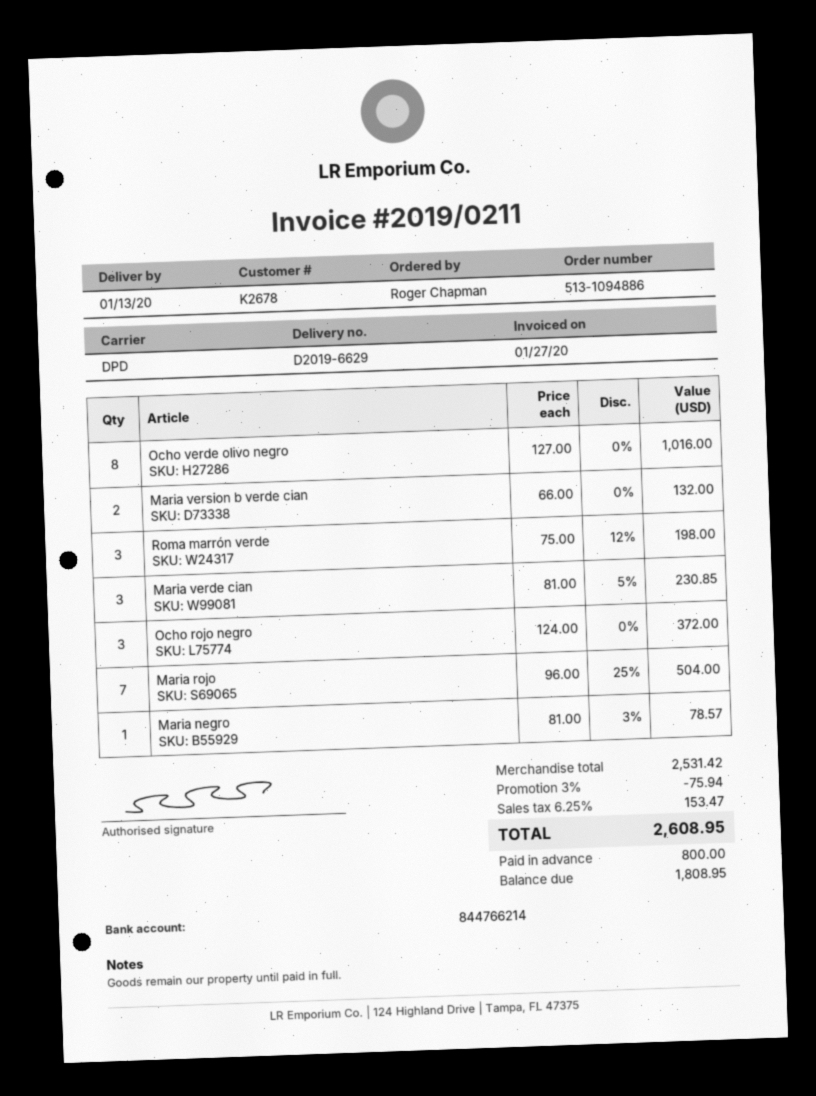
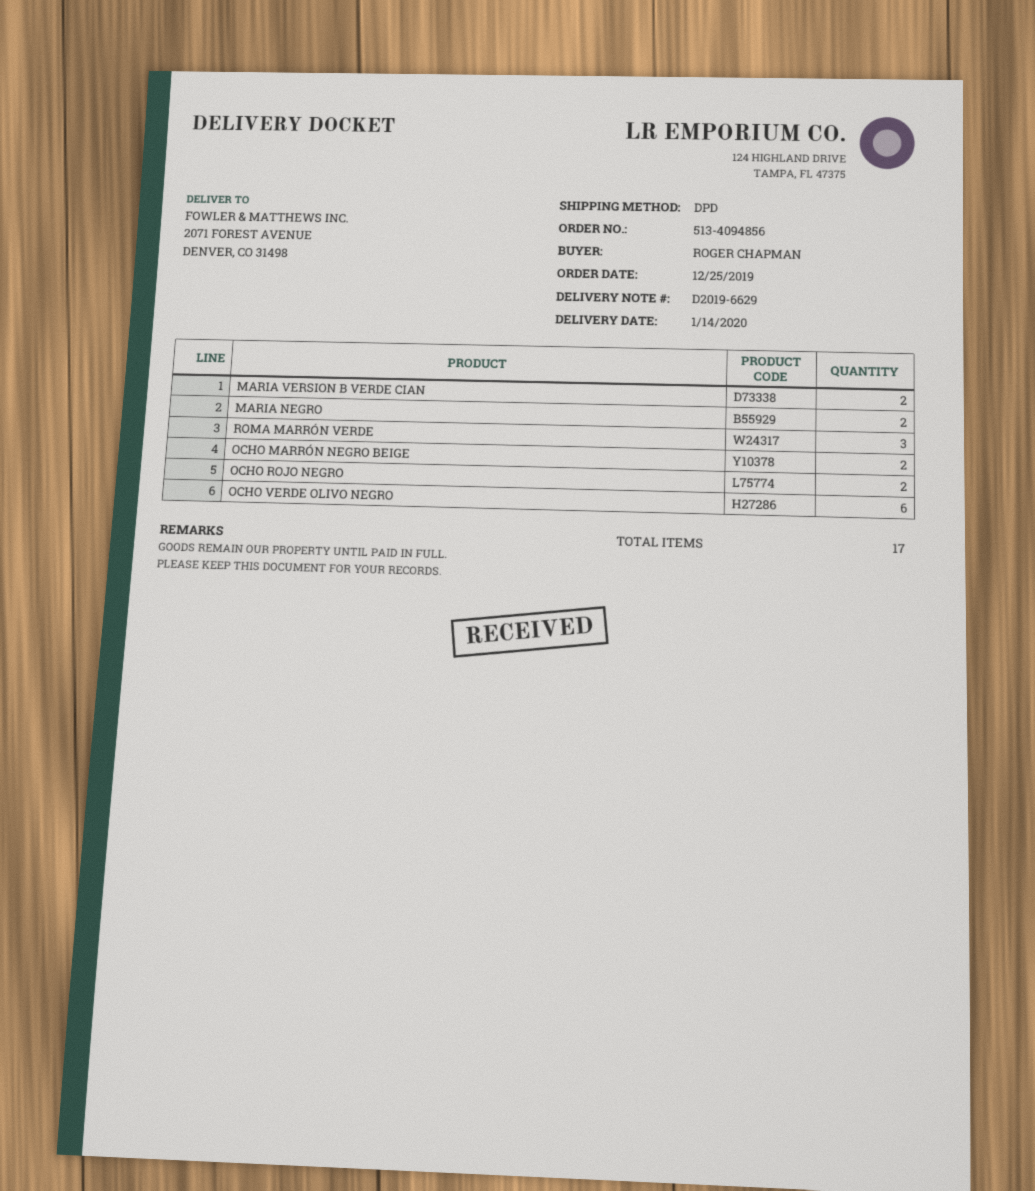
order number: 513-1094886 -> 513-4094856
delivery date: 2020-01-13 -> 2020-01-14
Ocho verde olivo negro: 8 -> 6
Maria verde cian: 3 -> none
Ocho rojo negro: 3 -> 2
Maria rojo: 7 -> none
Maria negro: 1 -> 2
OCHO MARRÓN NEGRO BEIGE: none -> 2

